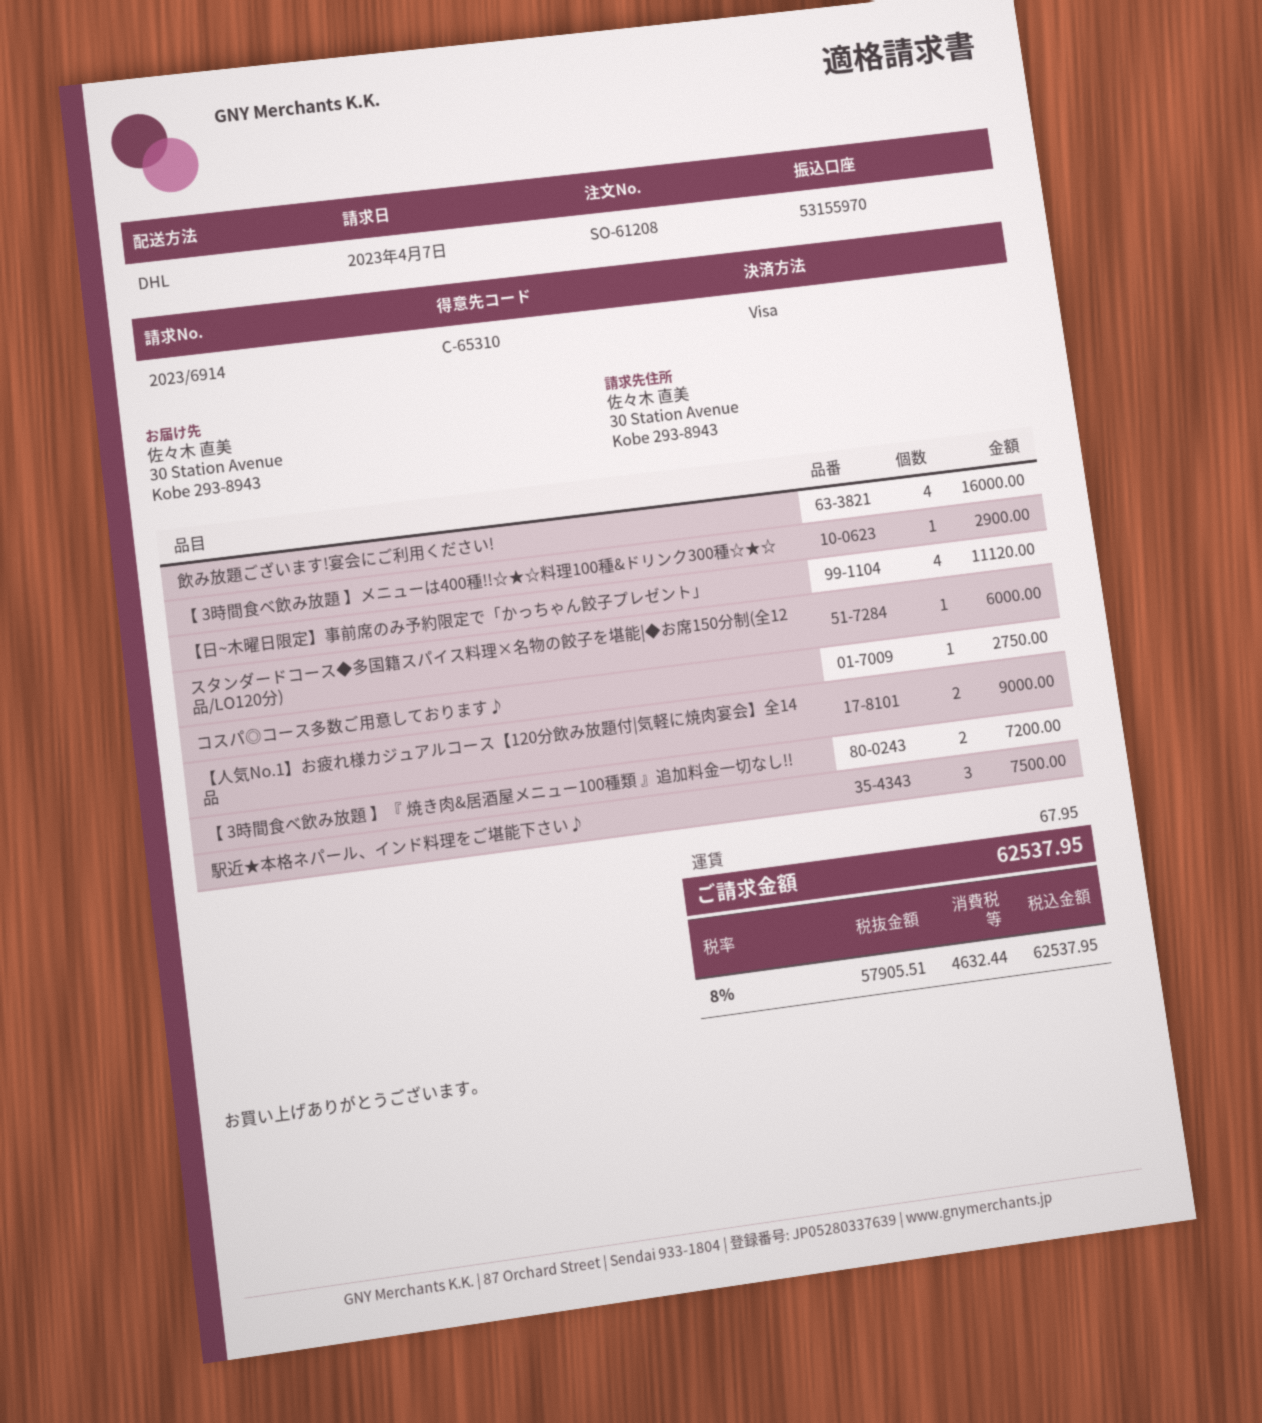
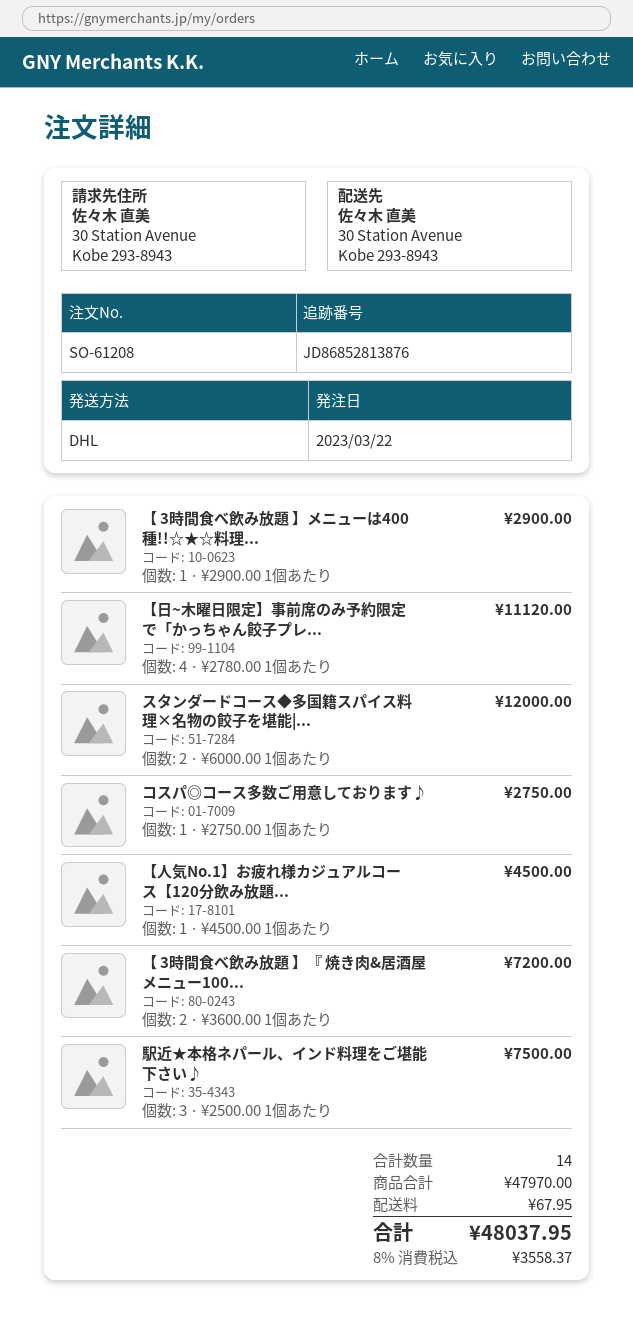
飲み放題ございます!宴会にご利用ください!: 4 for 16000.00 -> none
スタンダードコース◆多国籍スパイス料理×名物の餃子を堪能|◆お席150分制(全12品/LO120分): 1 for 6000.00 -> 2 for 12000.00
【人気No.1】お疲れ様カジュアルコース【120分飲み放題付|気軽に焼肉宴会】全14品: 2 for 9000.00 -> 1 for 4500.00
tax: 8% = 4632.44 -> 8% = 3558.37
total: 62537.95 -> 48037.95

